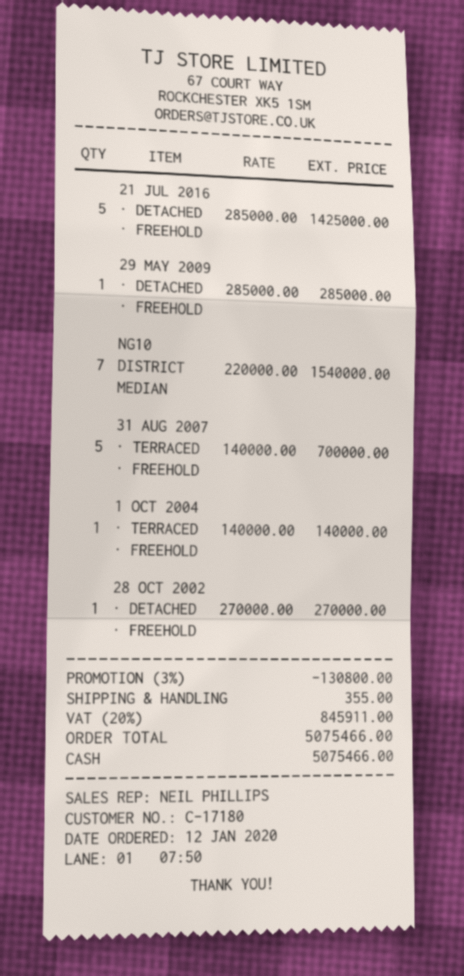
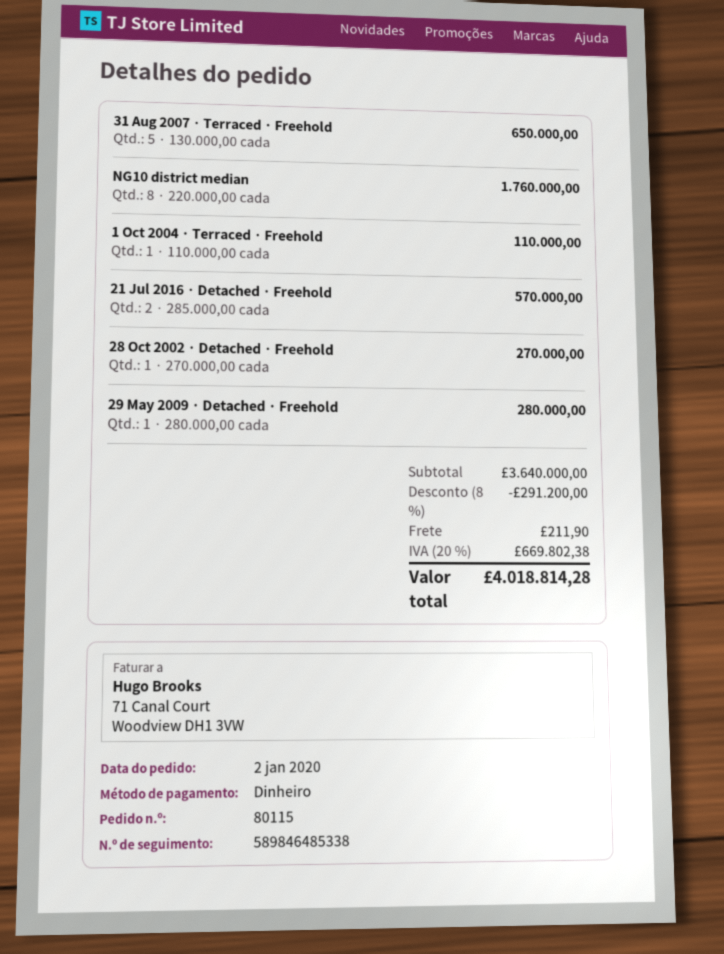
order date: 2020-01-12 -> 2020-01-02
21 JUL 2016 · DETACHED · FREEHOLD: 5 x 285000.00 = 1425000.00 -> 2 x 285000.00 = 570000.00
29 MAY 2009 · DETACHED · FREEHOLD: 1 x 285000.00 = 285000.00 -> 1 x 280000.00 = 280000.00
NG10 DISTRICT MEDIAN: 7 x 220000.00 = 1540000.00 -> 8 x 220000.00 = 1760000.00
31 AUG 2007 · TERRACED · FREEHOLD: 5 x 140000.00 = 700000.00 -> 5 x 130000.00 = 650000.00
1 OCT 2004 · TERRACED · FREEHOLD: 1 x 140000.00 = 140000.00 -> 1 x 110000.00 = 110000.00
discount: 3% = 130800.00 -> 8% = 291200.00
shipping: 355.00 -> 211.90
tax: 20% = 845911.00 -> 20% = 669802.38
total: 5075466.00 -> 4018814.28

